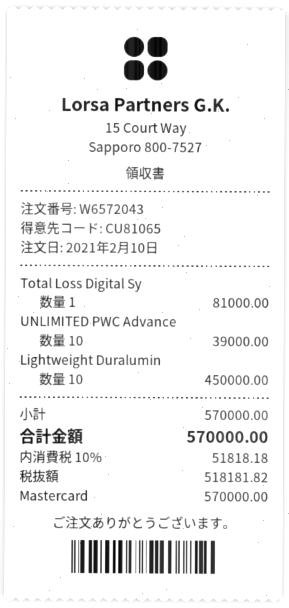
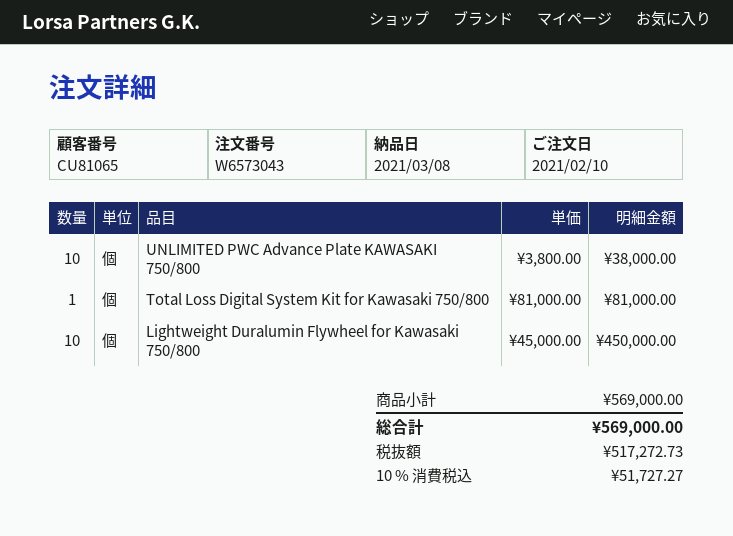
order number: W6572043 -> W6573043
UNLIMITED PWC Advance: 10 for 39000.00 -> 10 for 38000.00
subtotal: 570000.00 -> 569000.00
net: 518181.82 -> 517272.73
tax: 10% = 51818.18 -> 10% = 51727.27
total: 570000.00 -> 569000.00

